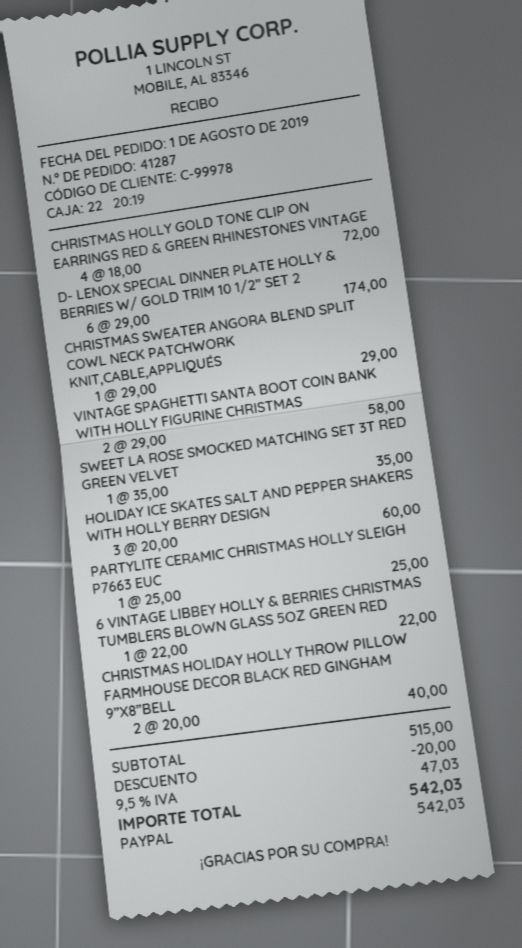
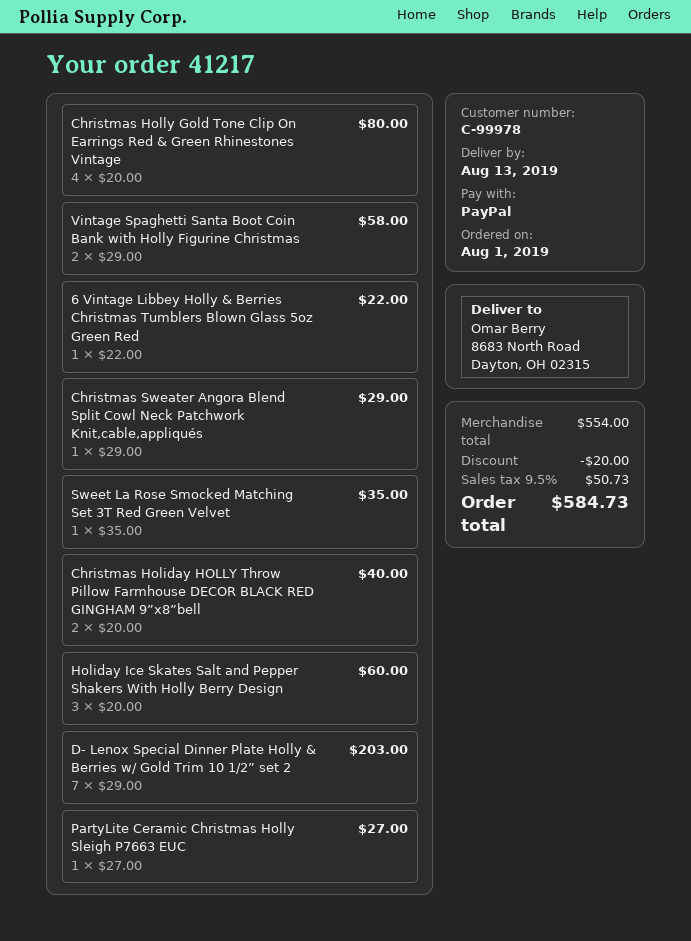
order number: 41287 -> 41217
CHRISTMAS HOLLY GOLD TONE CLIP ON EARRINGS RED & GREEN RHINESTONES VINTAGE: 4 x 18.00 = 72.00 -> 4 x 20.00 = 80.00
D- LENOX SPECIAL DINNER PLATE HOLLY & BERRIES W/ GOLD TRIM 10 1/2” SET 2: 6 x 29.00 = 174.00 -> 7 x 29.00 = 203.00
PARTYLITE CERAMIC CHRISTMAS HOLLY SLEIGH P7663 EUC: 1 x 25.00 = 25.00 -> 1 x 27.00 = 27.00
subtotal: 515.00 -> 554.00
tax: 9.5% = 47.03 -> 9.5% = 50.73
total: 542.03 -> 584.73

